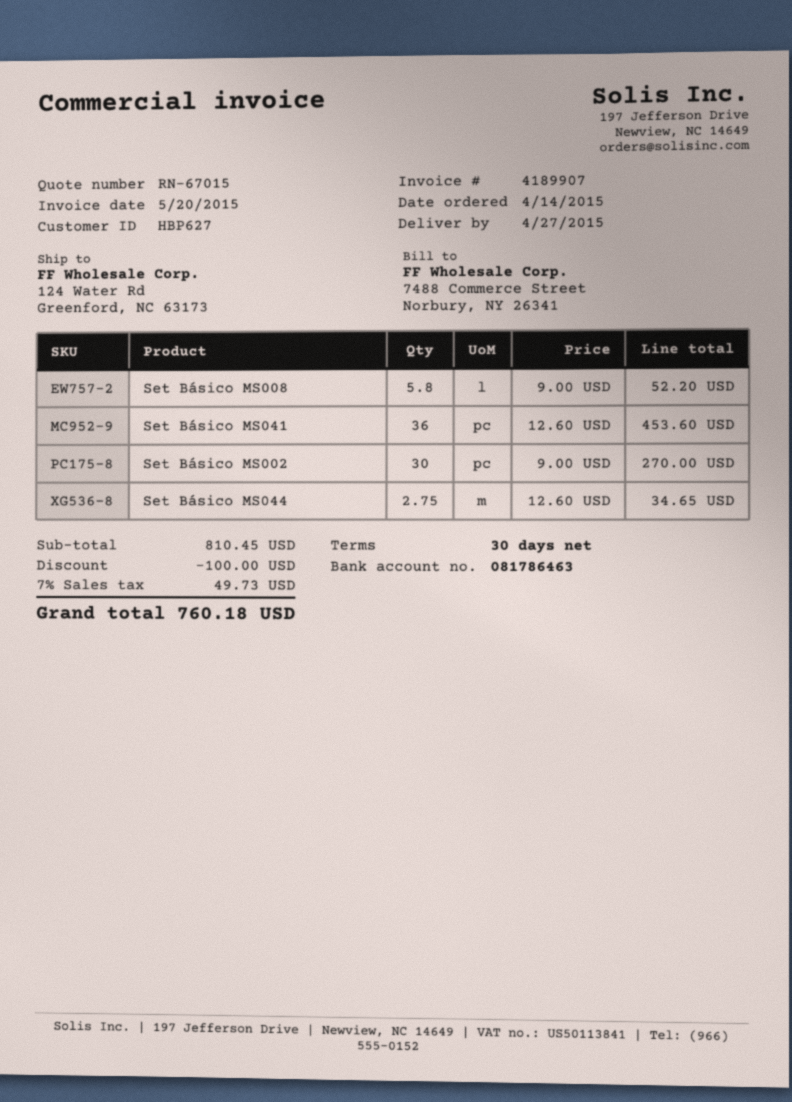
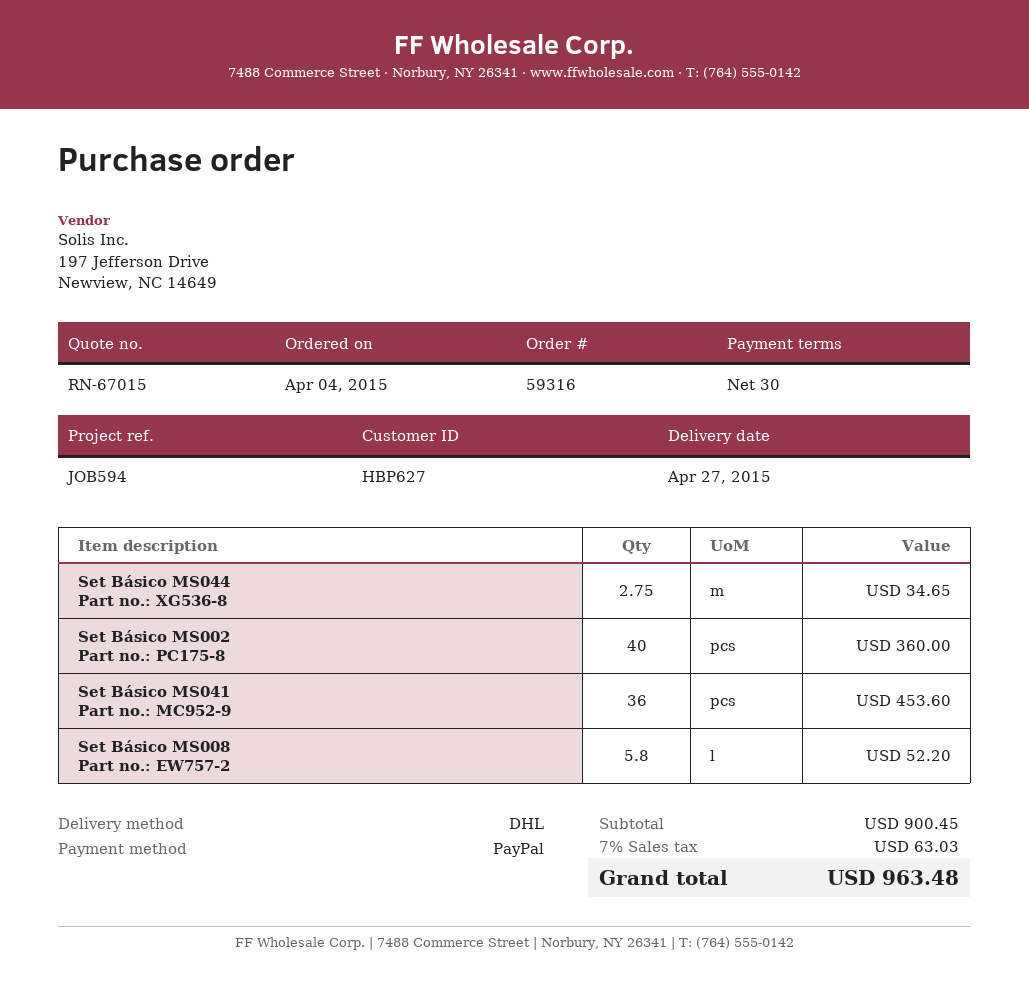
order date: 2015-04-14 -> 2015-04-04
Set Básico MS002: 30 for 270.00 -> 40 for 360.00
subtotal: 810.45 -> 900.45
discount: 100.00 -> none
tax: 7% = 49.73 -> 7% = 63.03
total: 760.18 -> 963.48

